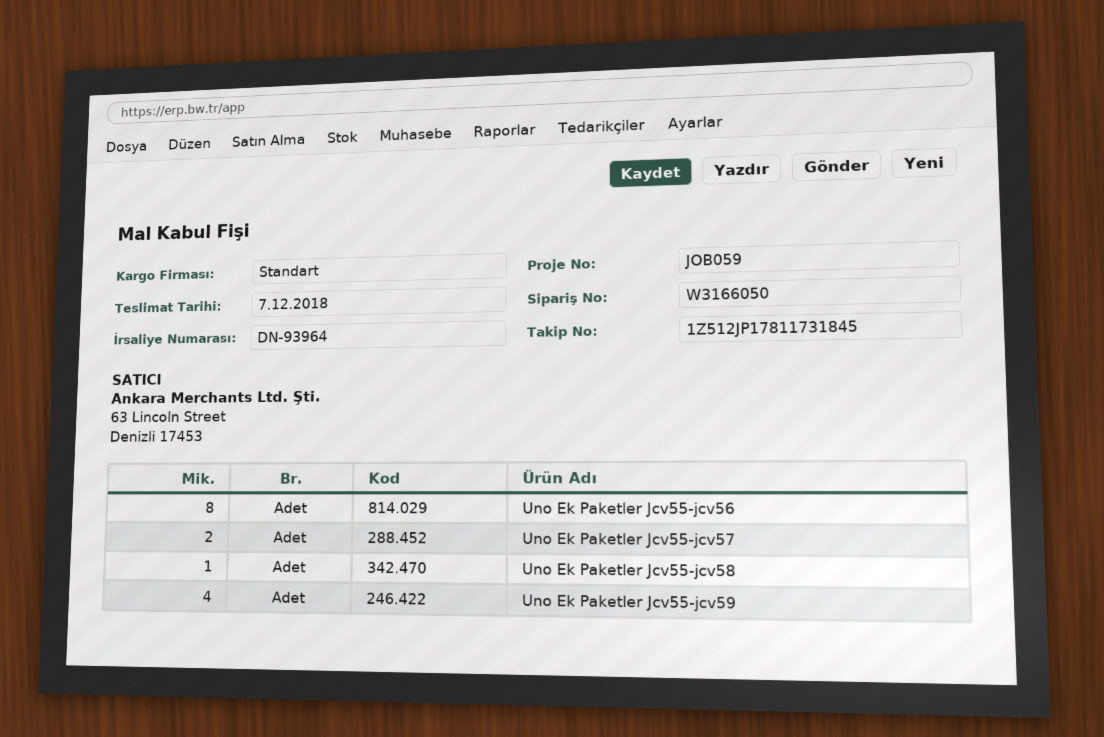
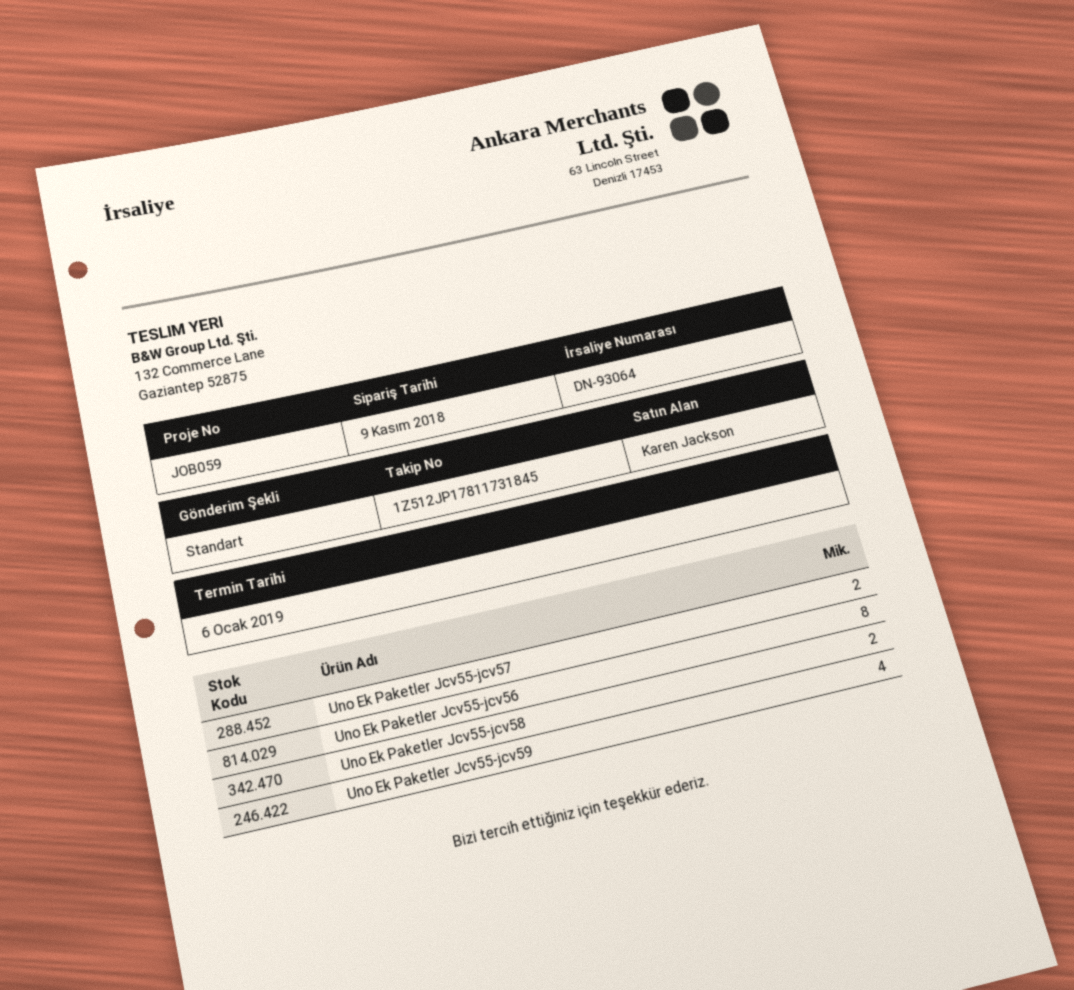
delivery note number: DN-93964 -> DN-93064
delivery date: 2018-12-07 -> 2019-01-06
Uno Ek Paketler Jcv55-jcv58: 1 -> 2

